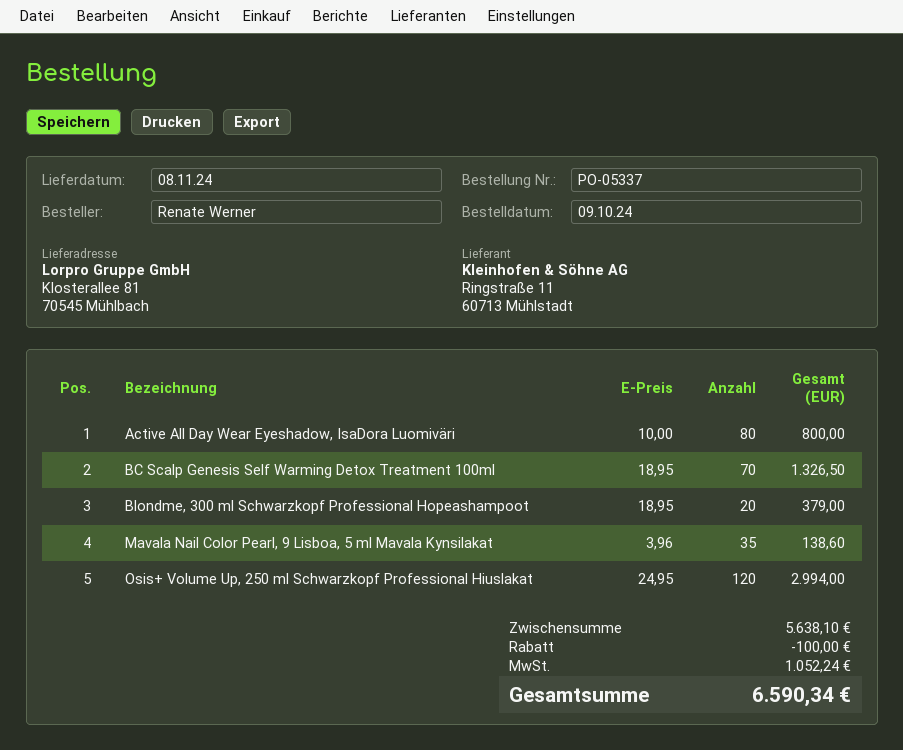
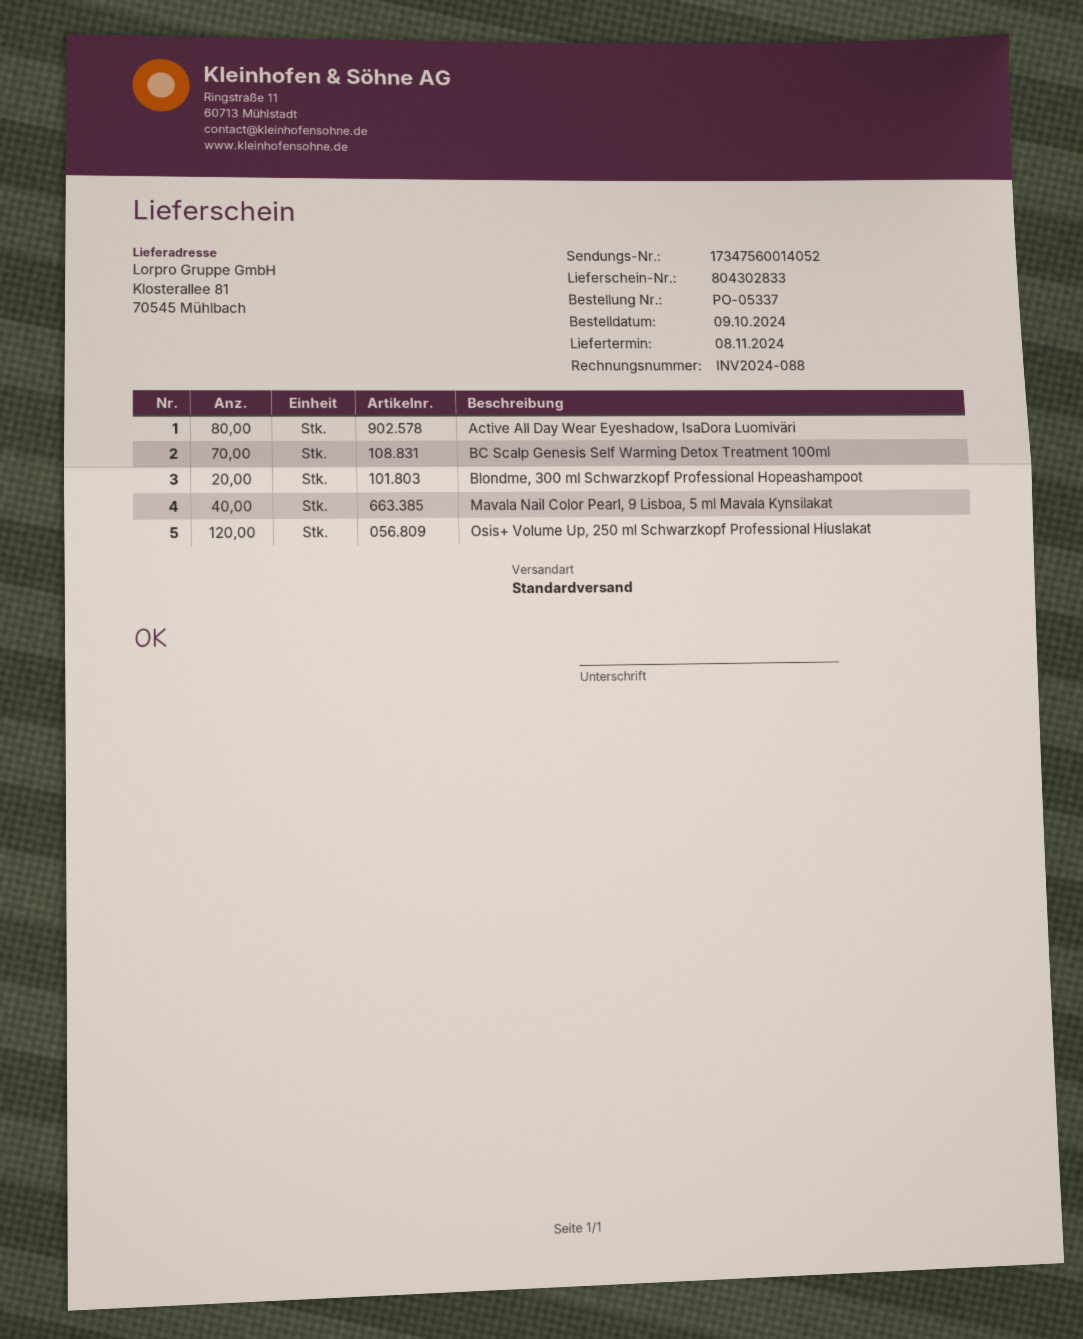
Mavala Nail Color Pearl, 9 Lisboa, 5 ml Mavala Kynsilakat: 35 -> 40

